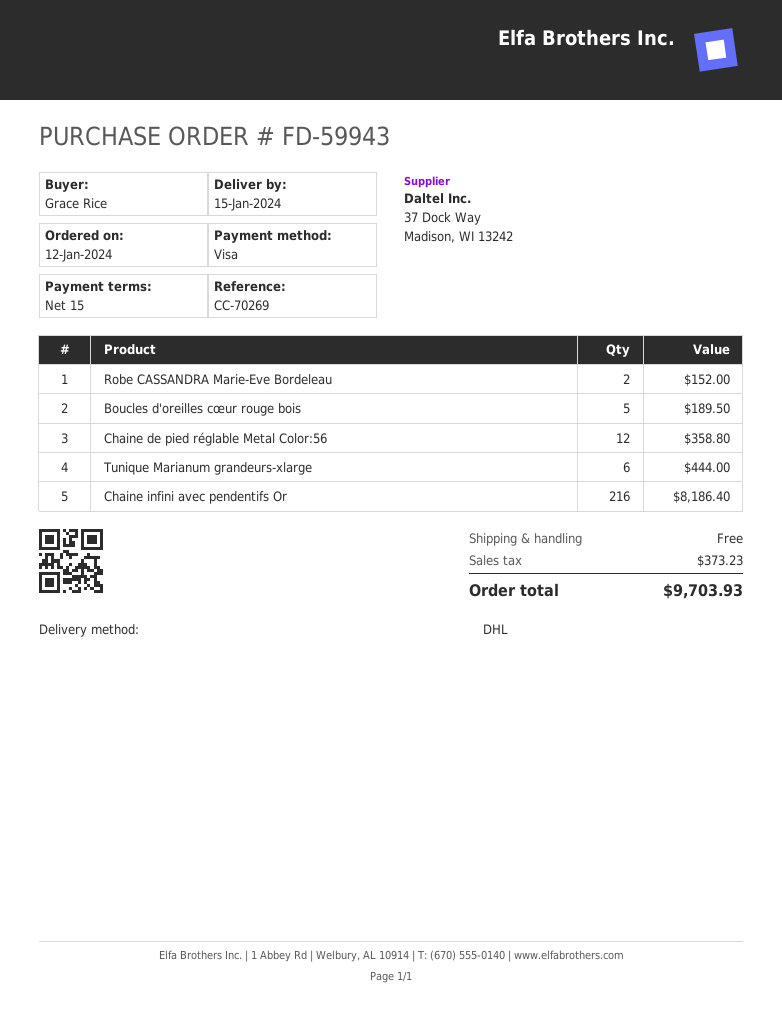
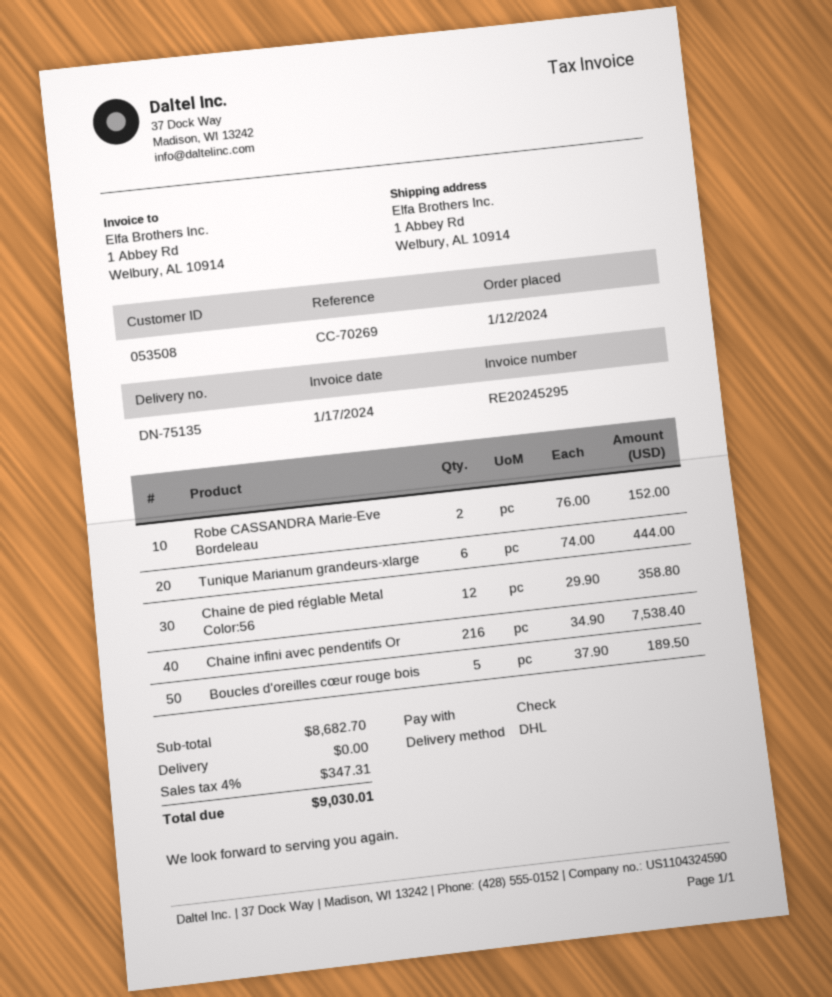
payment method: Visa -> cheque
Chaine infini avec pendentifs Or: 216 for 8186.40 -> 216 for 7538.40
tax: 373.23 -> 347.31
total: 9703.93 -> 9030.01

